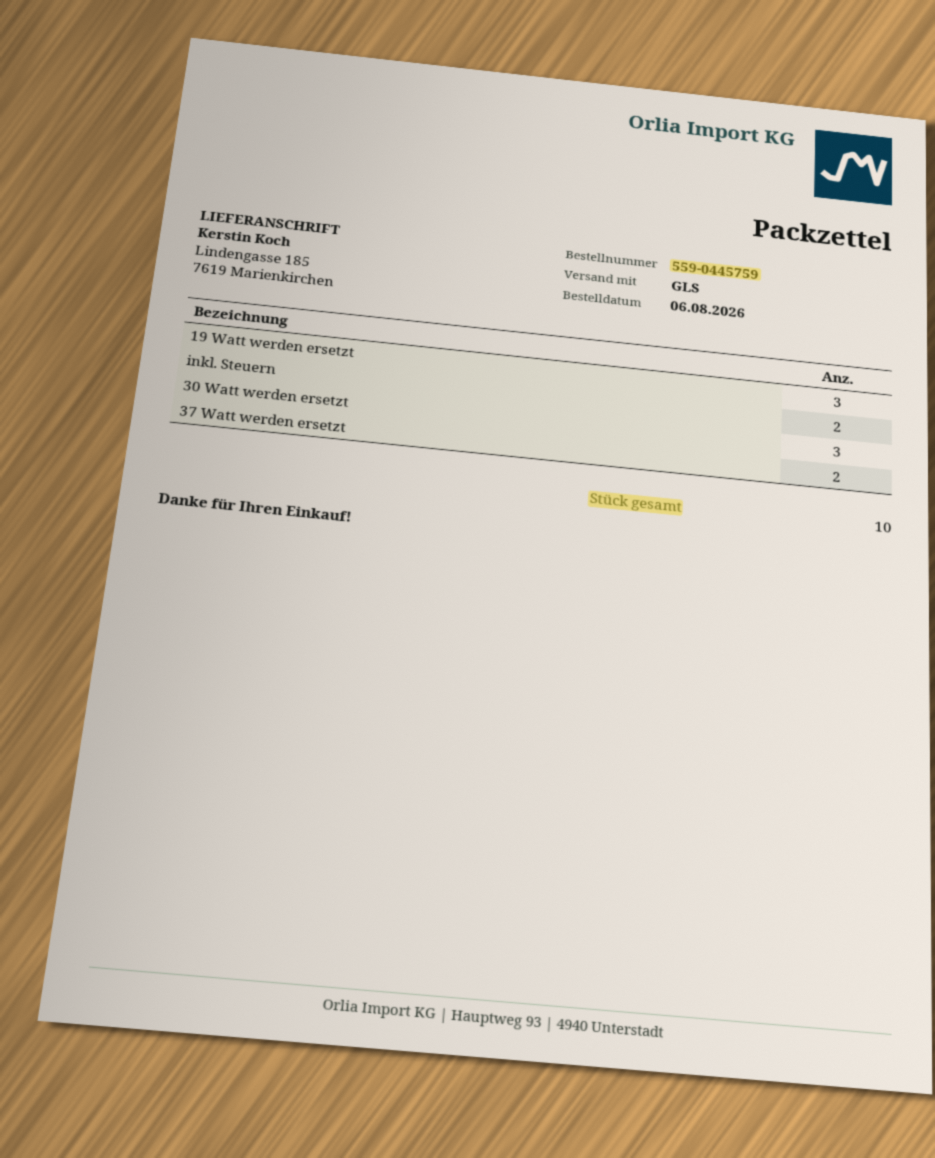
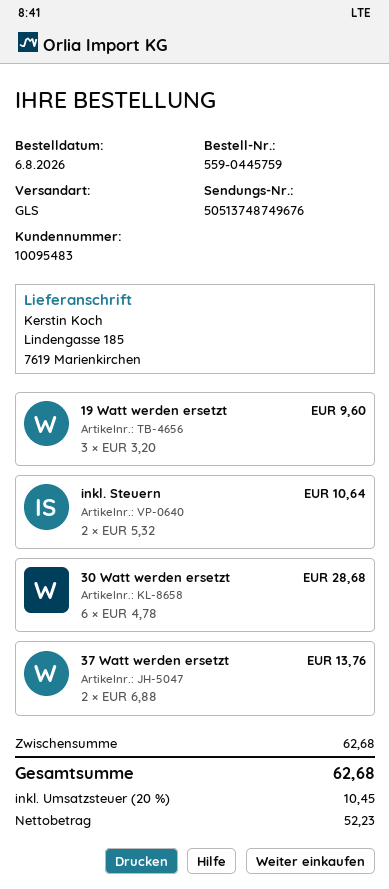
30 Watt werden ersetzt: 3 -> 6

